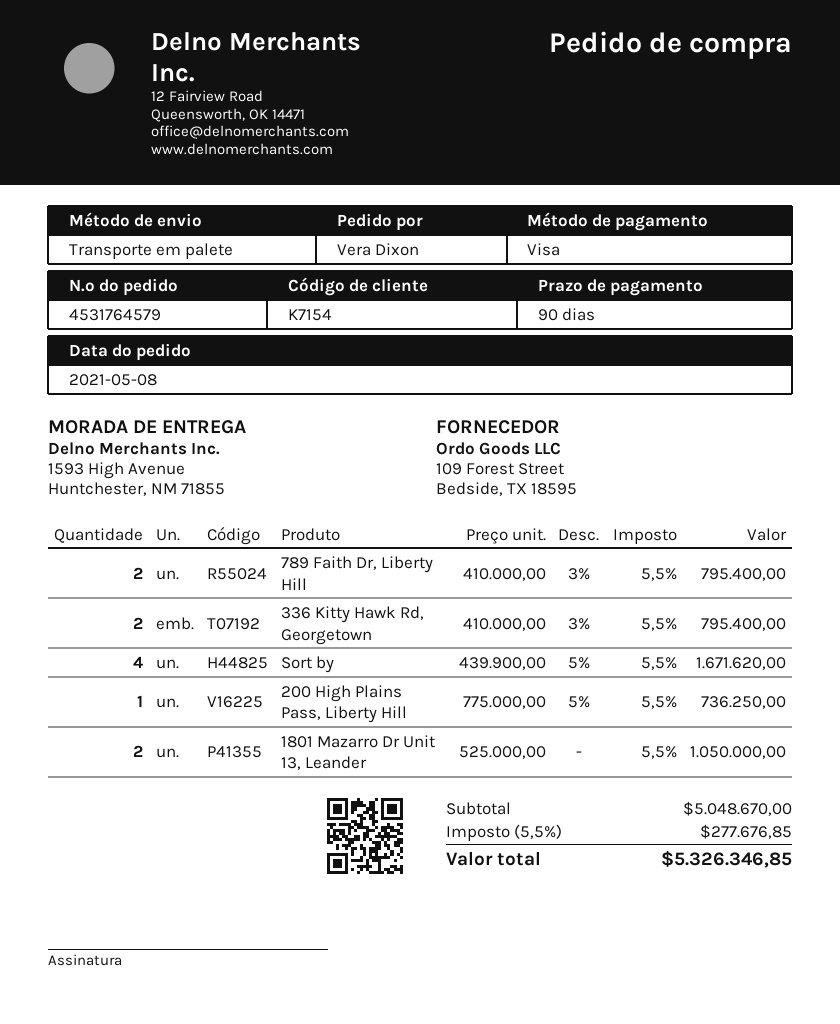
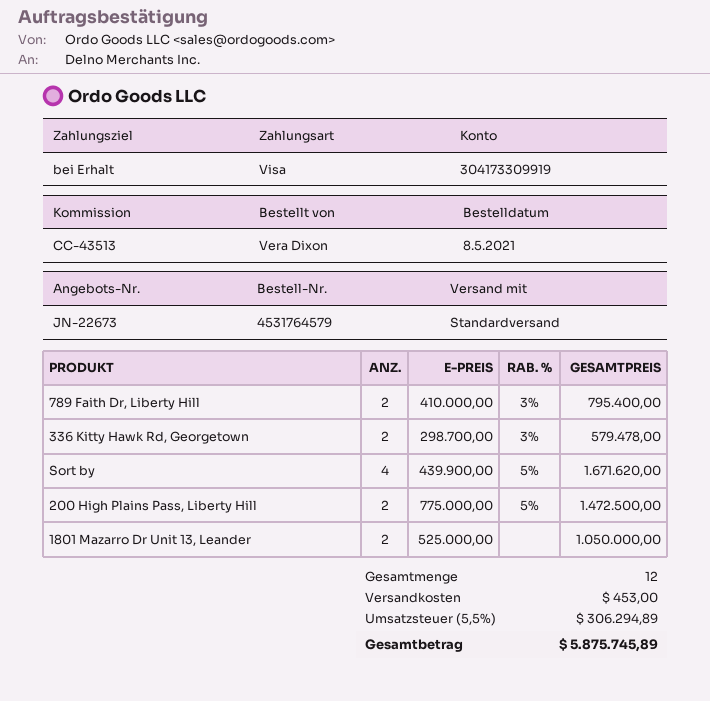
payment terms: 90 days -> on receipt
shipping method: pallet freight -> standard
336 Kitty Hawk Rd, Georgetown: 2 x 410000.00 - 3% = 795400.00 -> 2 x 298700.00 - 3% = 579478.00
200 High Plains Pass, Liberty Hill: 1 x 775000.00 - 5% = 736250.00 -> 2 x 775000.00 - 5% = 1472500.00
shipping: none -> 453.00
tax: 5.5% = 277676.85 -> 5.5% = 306294.89
total: 5326346.85 -> 5875745.89

